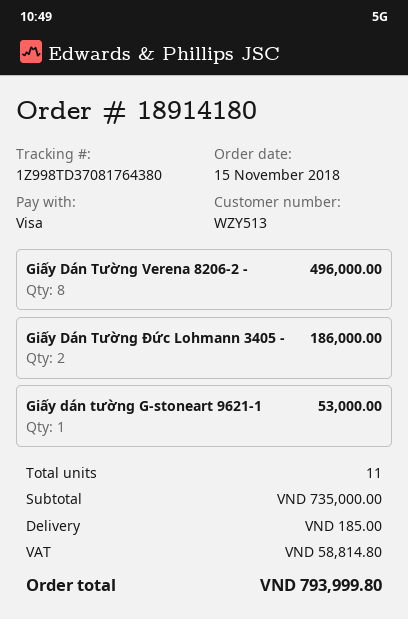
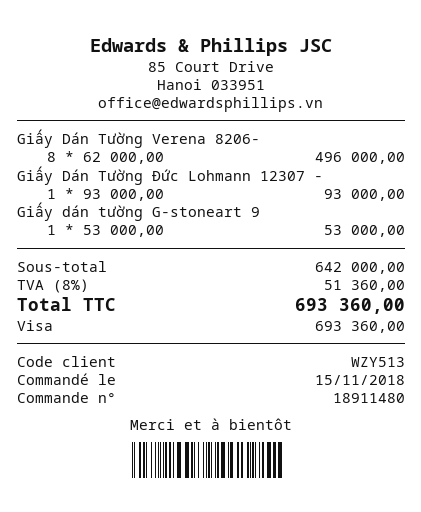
order number: 18914180 -> 18911480
Giấy Dán Tường Đức Lohmann 3405 -: 2 for 186000.00 -> none
Giấy Dán Tường Đức Lohmann 12307 -: none -> 1 for 93000.00
subtotal: 735000.00 -> 642000.00
shipping: 185.00 -> none
tax: 58814.80 -> 51360.00
total: 793999.80 -> 693360.00

